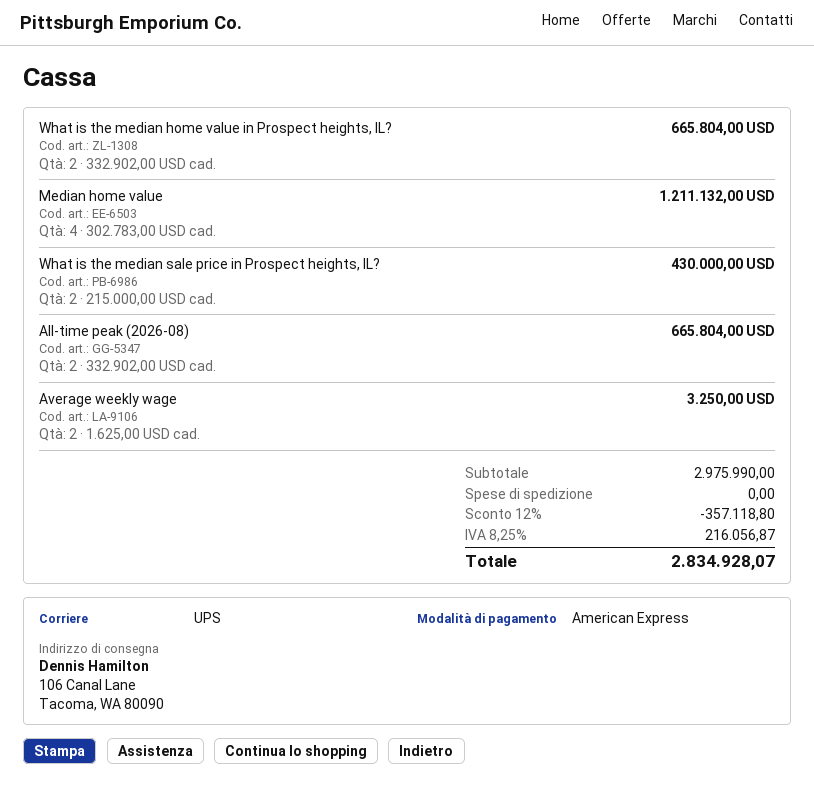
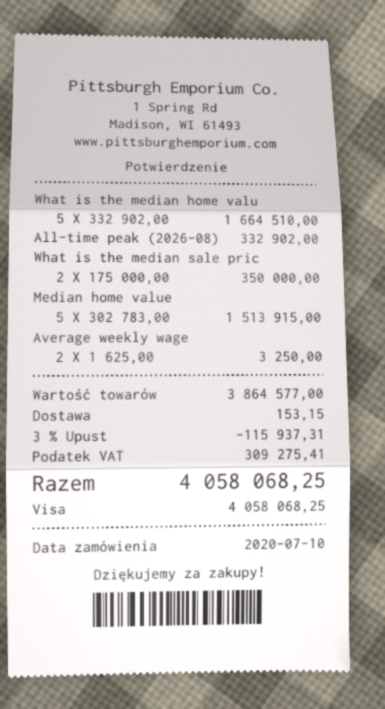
payment method: American Express -> Visa
What is the median home value in Prospect heights, IL?: 2 x 332902.00 = 665804.00 -> 5 x 332902.00 = 1664510.00
Median home value: 4 x 302783.00 = 1211132.00 -> 5 x 302783.00 = 1513915.00
What is the median sale price in Prospect heights, IL?: 2 x 215000.00 = 430000.00 -> 2 x 175000.00 = 350000.00
All-time peak (2026-08): 2 x 332902.00 = 665804.00 -> 1 x 332902.00 = 332902.00
subtotal: 2975990.00 -> 3864577.00
discount: 12% = 357118.80 -> 3% = 115937.31
shipping: 0.00 -> 153.15
tax: 216056.87 -> 309275.41
total: 2834928.07 -> 4058068.25

